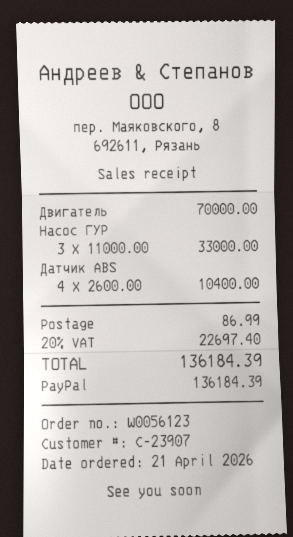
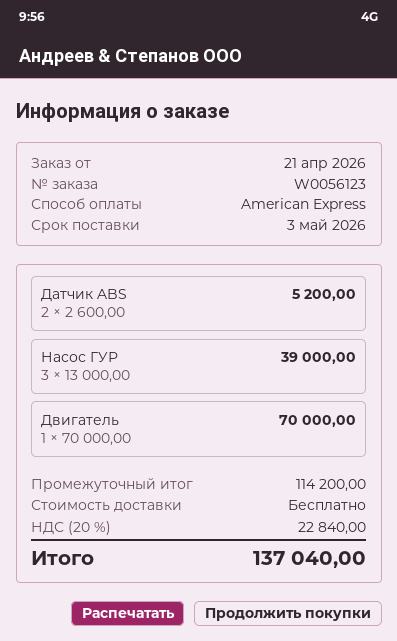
payment method: PayPal -> American Express
Насос ГУР: 3 x 11000.00 = 33000.00 -> 3 x 13000.00 = 39000.00
Датчик ABS: 4 x 2600.00 = 10400.00 -> 2 x 2600.00 = 5200.00
shipping: 86.99 -> 0.00
tax: 20% = 22697.40 -> 20% = 22840.00
total: 136184.39 -> 137040.00

